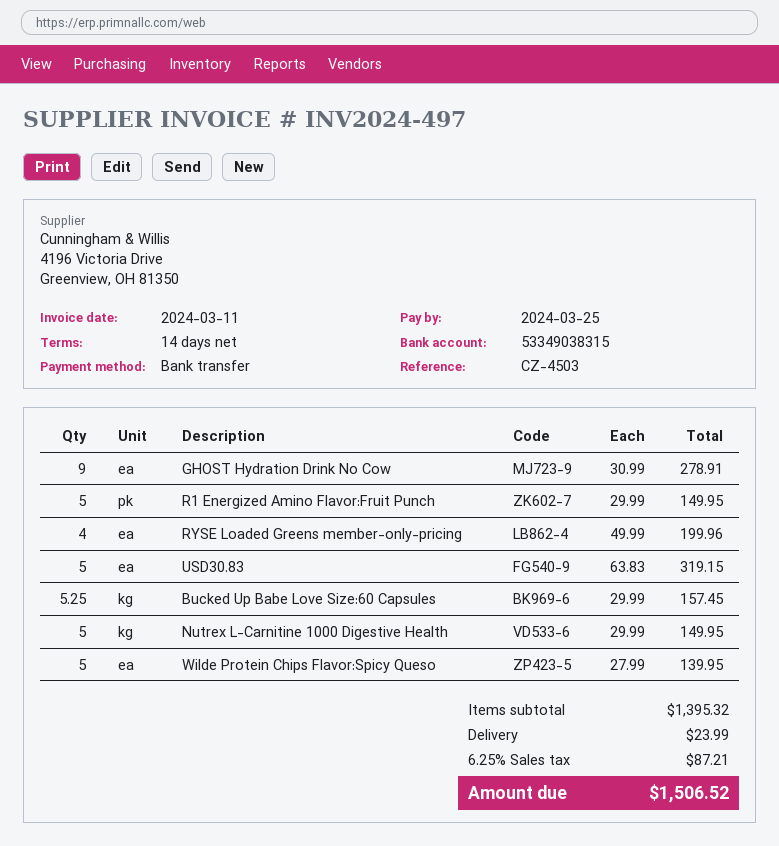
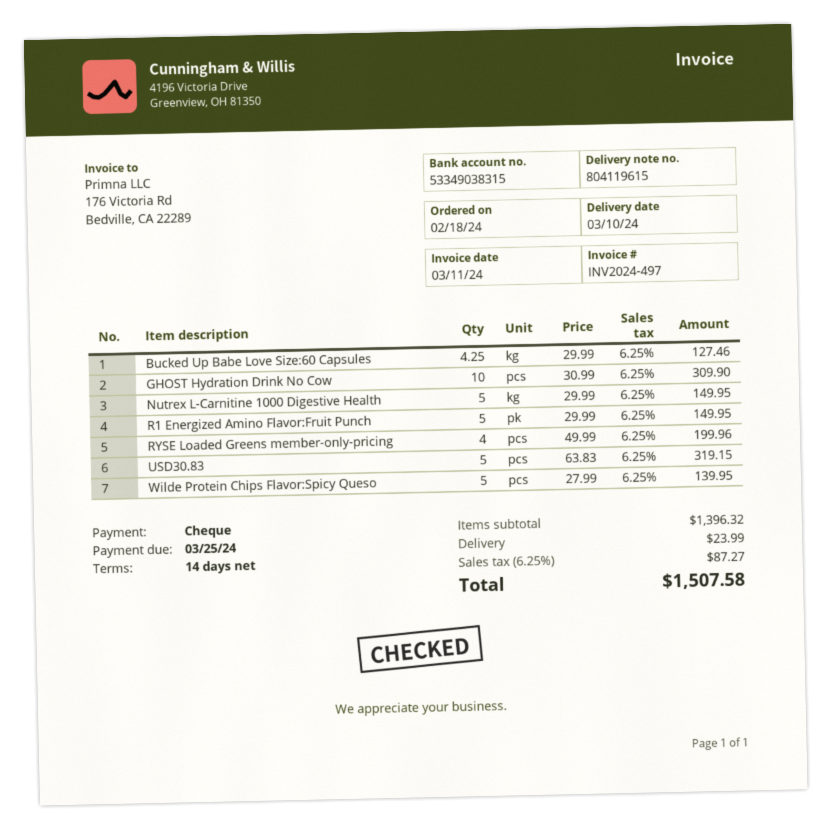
payment method: bank transfer -> cheque
GHOST Hydration Drink No Cow: 9 x 30.99 = 278.91 -> 10 x 30.99 = 309.90
Bucked Up Babe Love Size:60 Capsules: 5.25 x 29.99 = 157.45 -> 4.25 x 29.99 = 127.46
subtotal: 1395.32 -> 1396.32
tax: 6.25% = 87.21 -> 6.25% = 87.27
total: 1506.52 -> 1507.58

